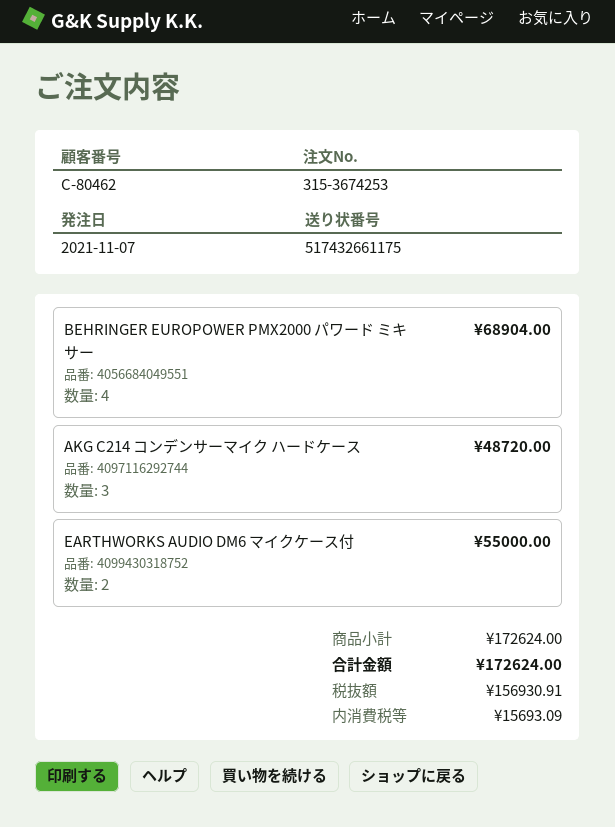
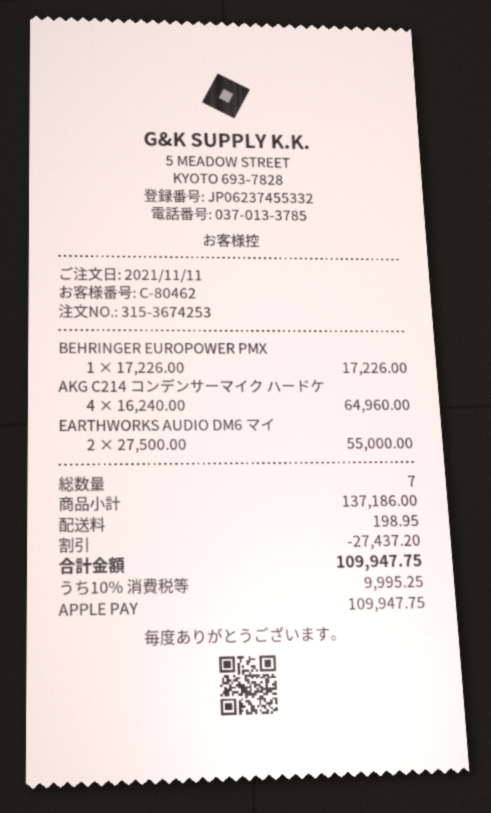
order date: 2021-11-07 -> 2021-11-11
BEHRINGER EUROPOWER PMX2000 パワード ミキサー: 4 for 68904.00 -> 1 for 17226.00
AKG C214 コンデンサーマイク ハードケース: 3 for 48720.00 -> 4 for 64960.00
subtotal: 172624.00 -> 137186.00
discount: none -> 27437.20
shipping: none -> 198.95
tax: 15693.09 -> 9995.25
total: 172624.00 -> 109947.75

